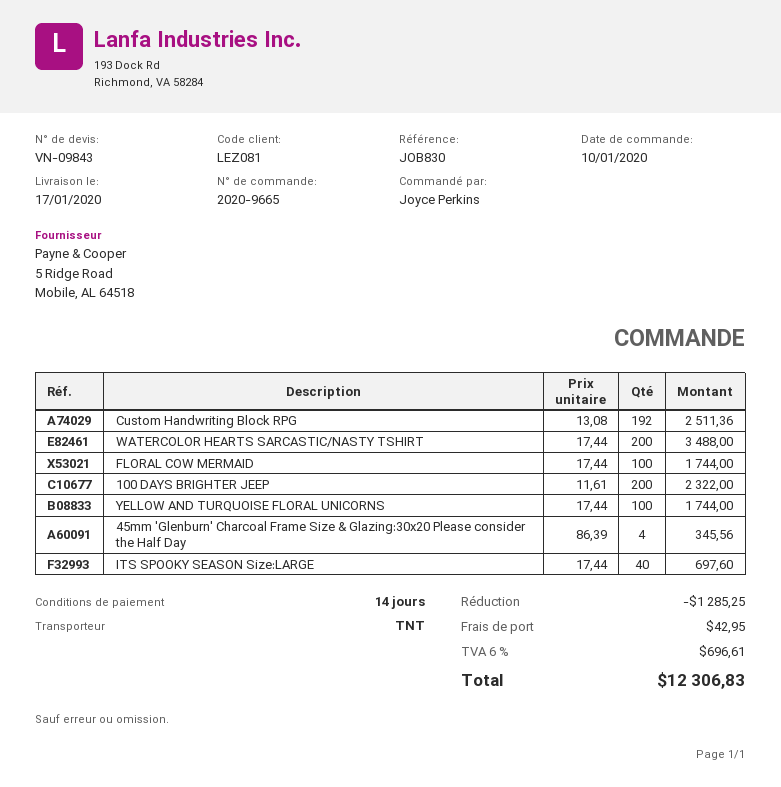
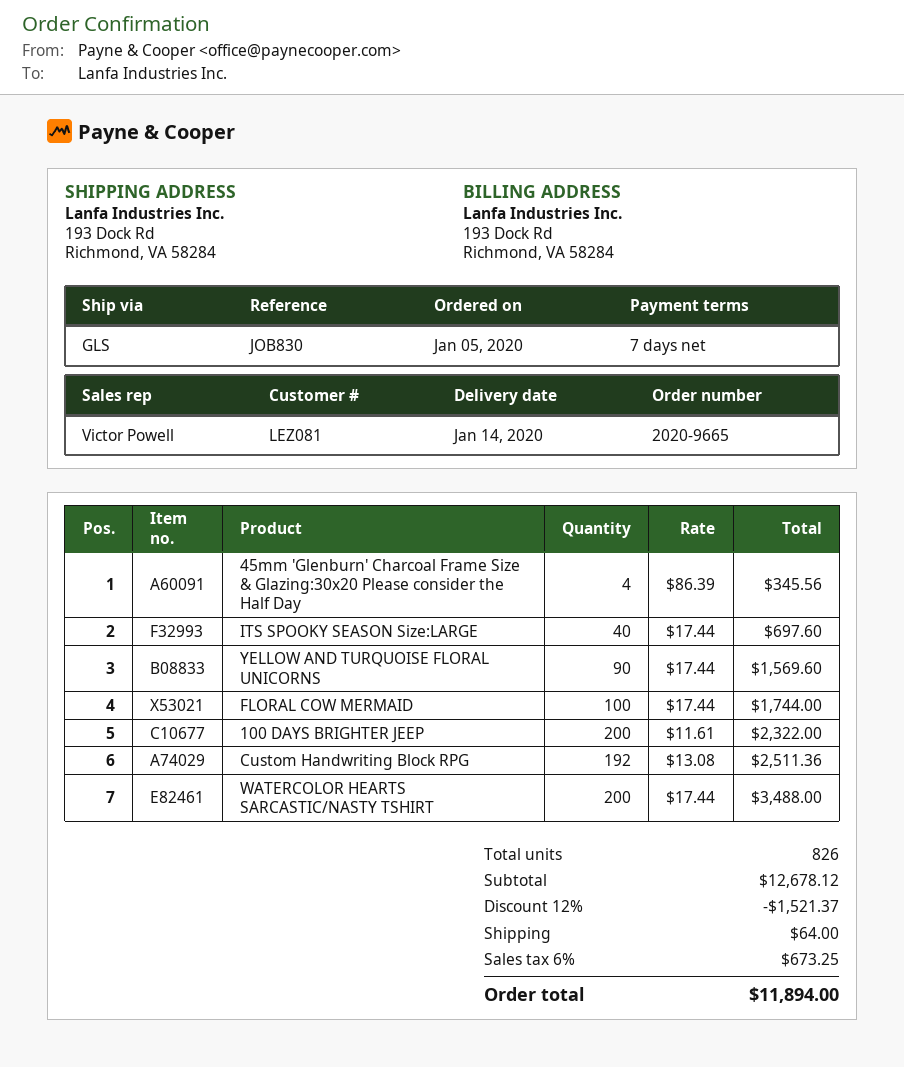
order date: 2020-01-10 -> 2020-01-05
delivery date: 2020-01-17 -> 2020-01-14
payment terms: 14 days -> 7 days
shipping method: TNT -> GLS
YELLOW AND TURQUOISE FLORAL UNICORNS: 100 x 17.44 = 1744.00 -> 90 x 17.44 = 1569.60
discount: 1285.25 -> 1521.37
shipping: 42.95 -> 64.00
tax: 6% = 696.61 -> 6% = 673.25
total: 12306.83 -> 11894.00

